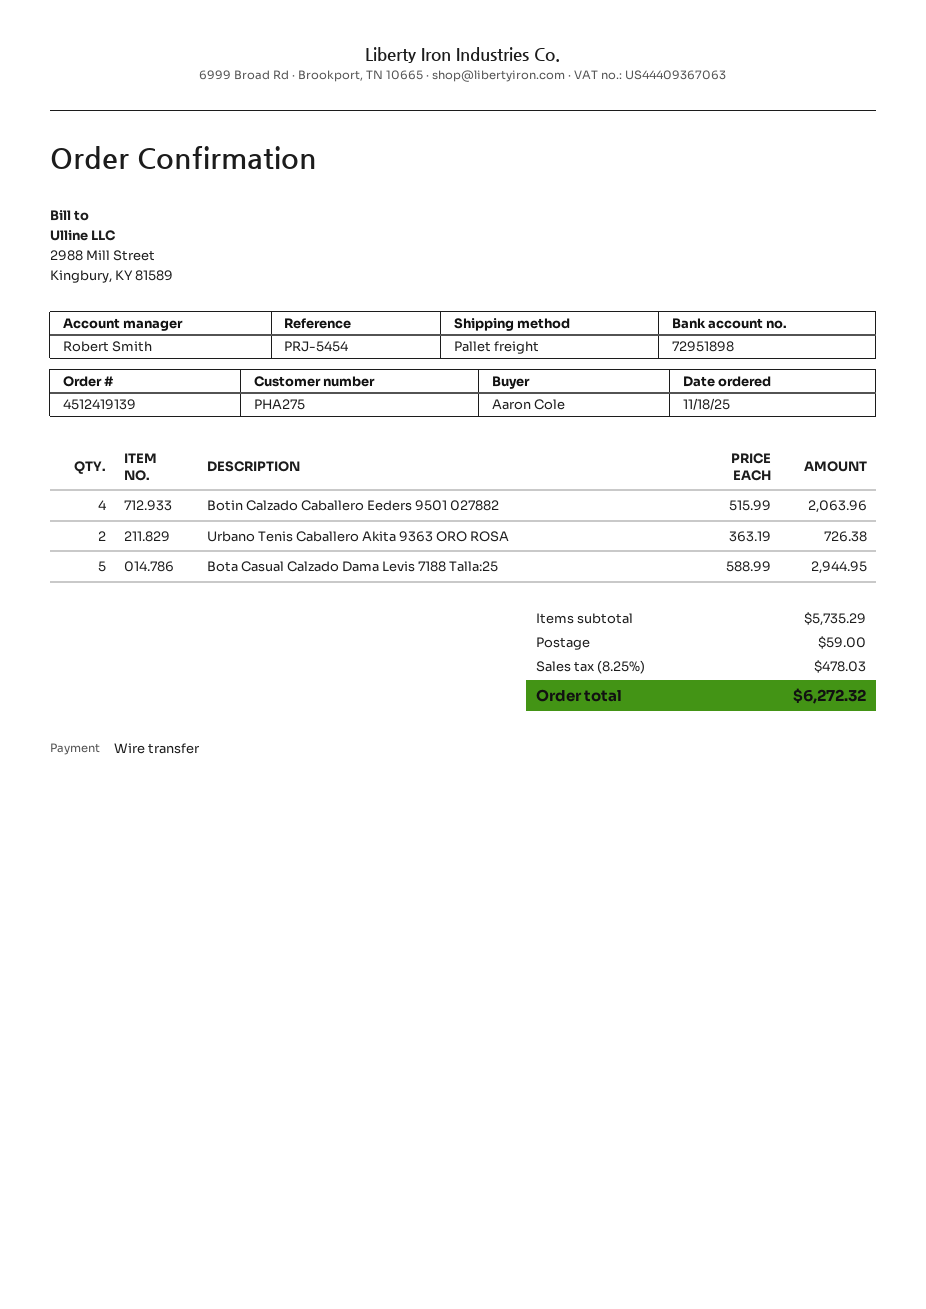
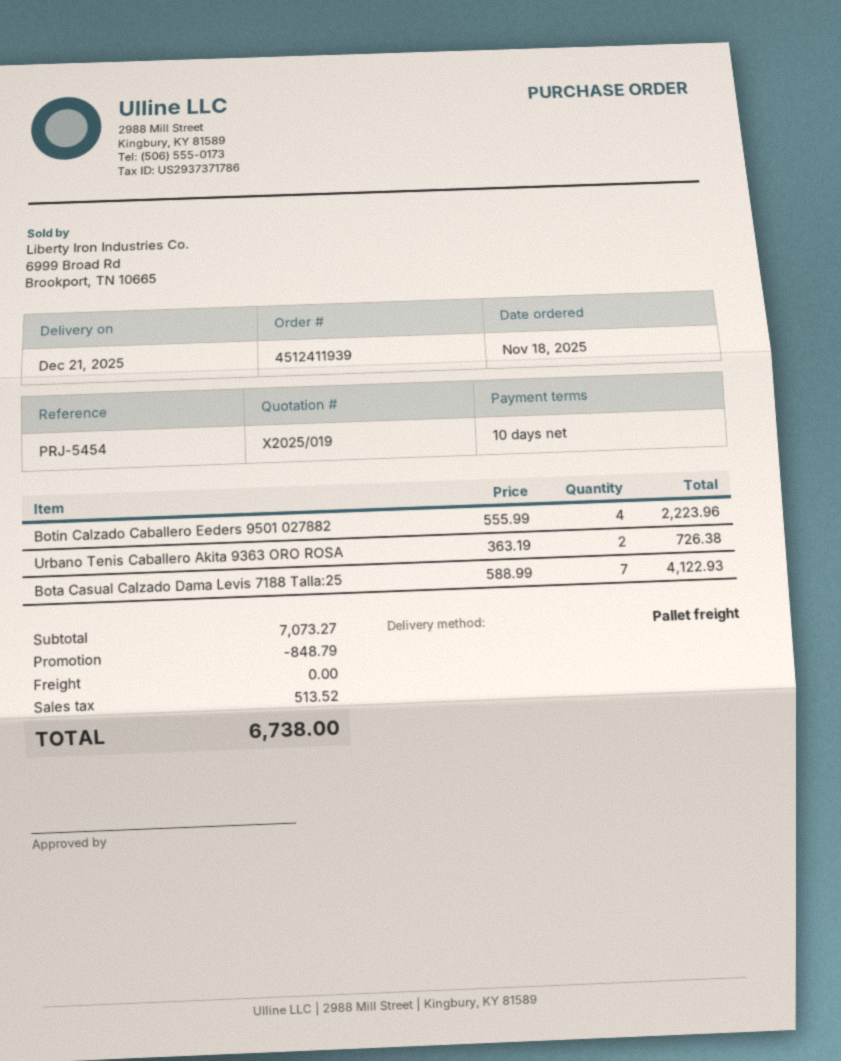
order number: 4512419139 -> 4512411939
Botin Calzado Caballero Eeders 9501 027882: 4 x 515.99 = 2063.96 -> 4 x 555.99 = 2223.96
Bota Casual Calzado Dama Levis 7188 Talla:25: 5 x 588.99 = 2944.95 -> 7 x 588.99 = 4122.93
subtotal: 5735.29 -> 7073.27
discount: none -> 848.79
shipping: 59.00 -> 0.00
tax: 478.03 -> 513.52
total: 6272.32 -> 6738.00

